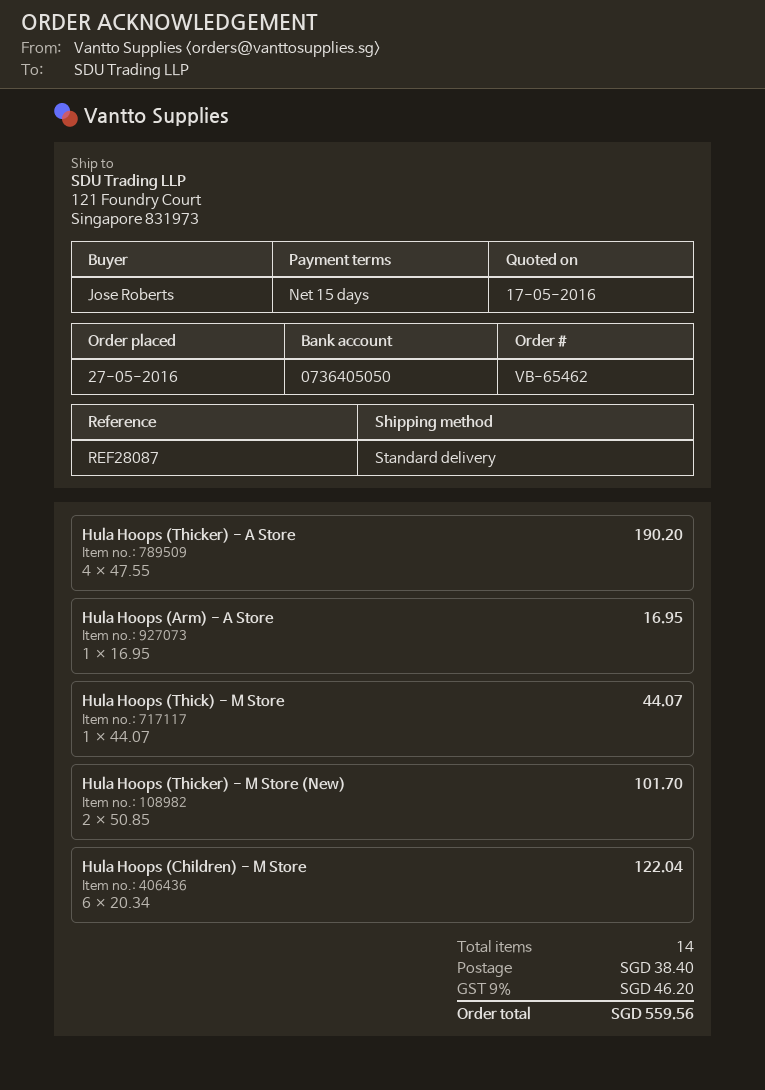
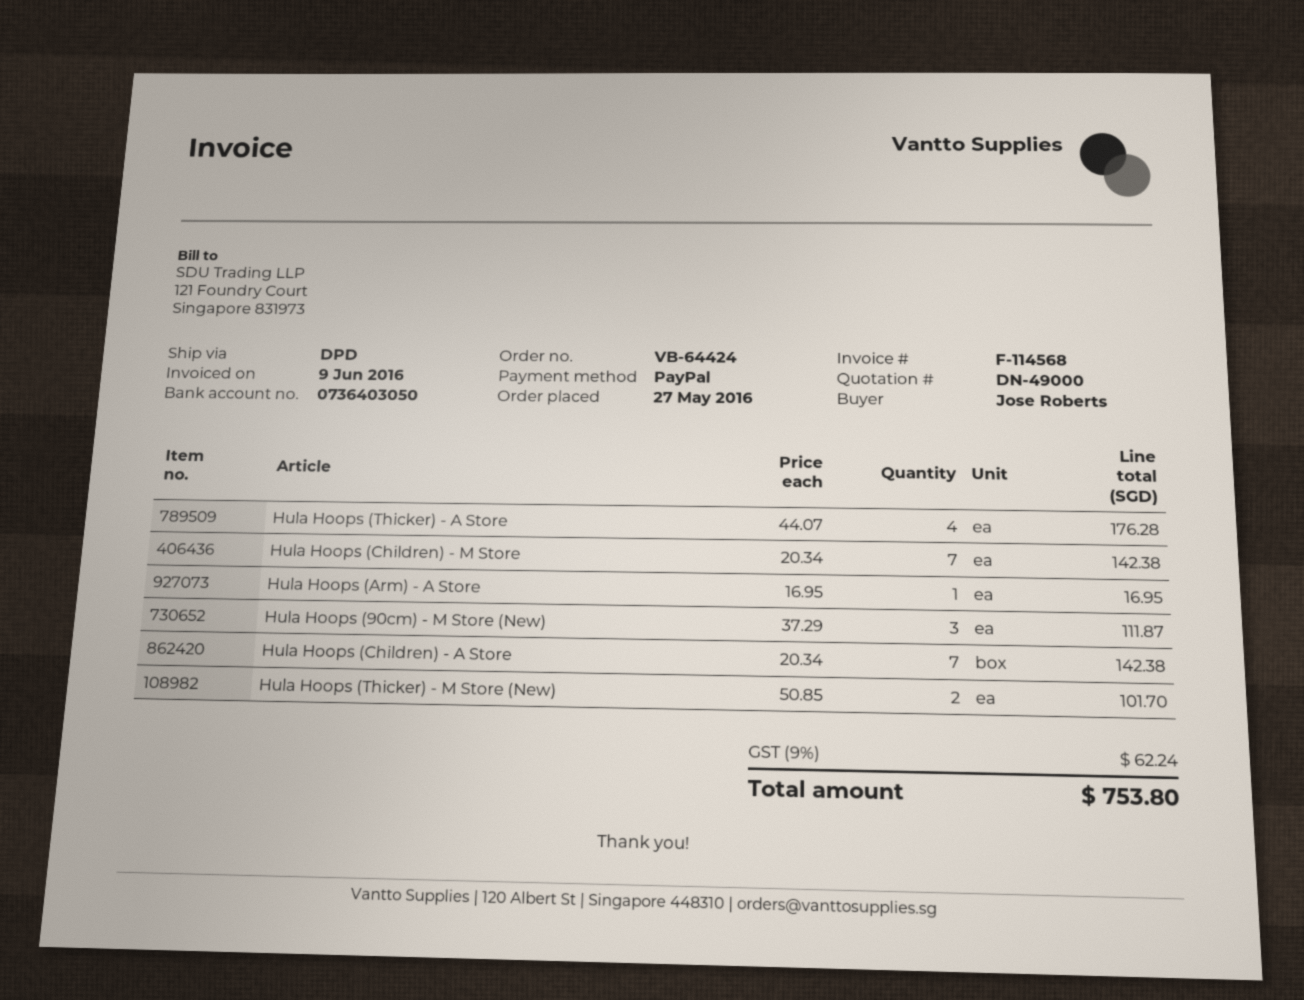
order number: VB-65462 -> VB-64424
bank account: 0736405050 -> 0736403050
shipping method: standard -> DPD
Hula Hoops (Thicker) - A Store: 4 x 47.55 = 190.20 -> 4 x 44.07 = 176.28
Hula Hoops (Thick) - M Store: 1 x 44.07 = 44.07 -> none
Hula Hoops (Children) - M Store: 6 x 20.34 = 122.04 -> 7 x 20.34 = 142.38
Hula Hoops (90cm) - M Store (New): none -> 3 x 37.29 = 111.87
Hula Hoops (Children) - A Store: none -> 7 x 20.34 = 142.38
shipping: 38.40 -> none
tax: 9% = 46.20 -> 9% = 62.24
total: 559.56 -> 753.80

